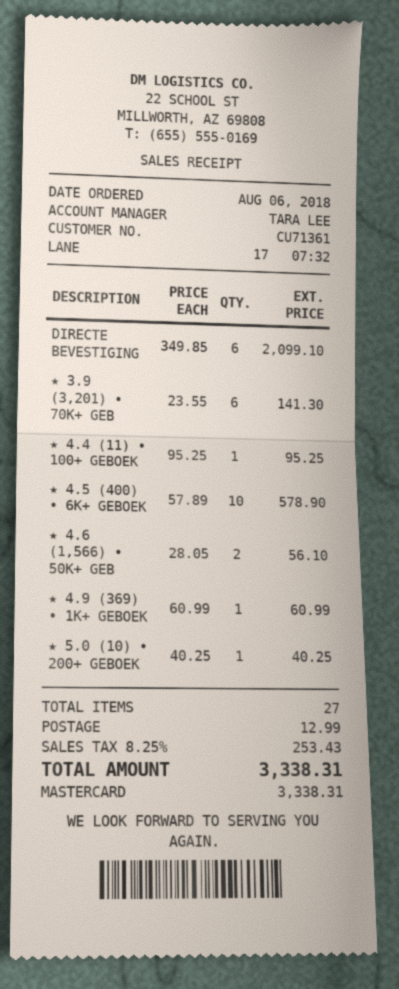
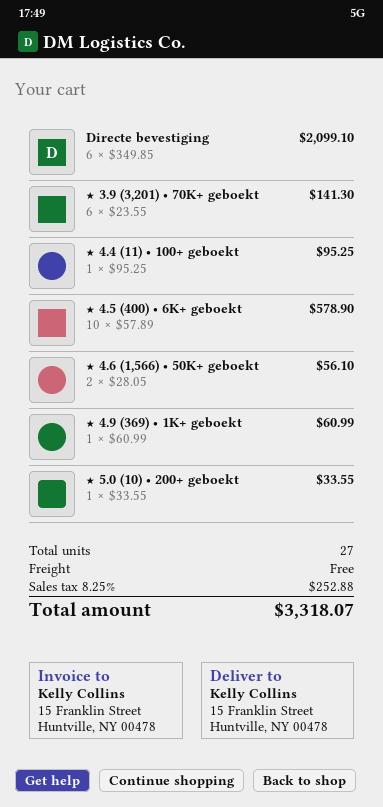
★ 5.0 (10) • 200+ GEBOEK: 1 x 40.25 = 40.25 -> 1 x 33.55 = 33.55
shipping: 12.99 -> 0.00
tax: 8.25% = 253.43 -> 8.25% = 252.88
total: 3338.31 -> 3318.07

